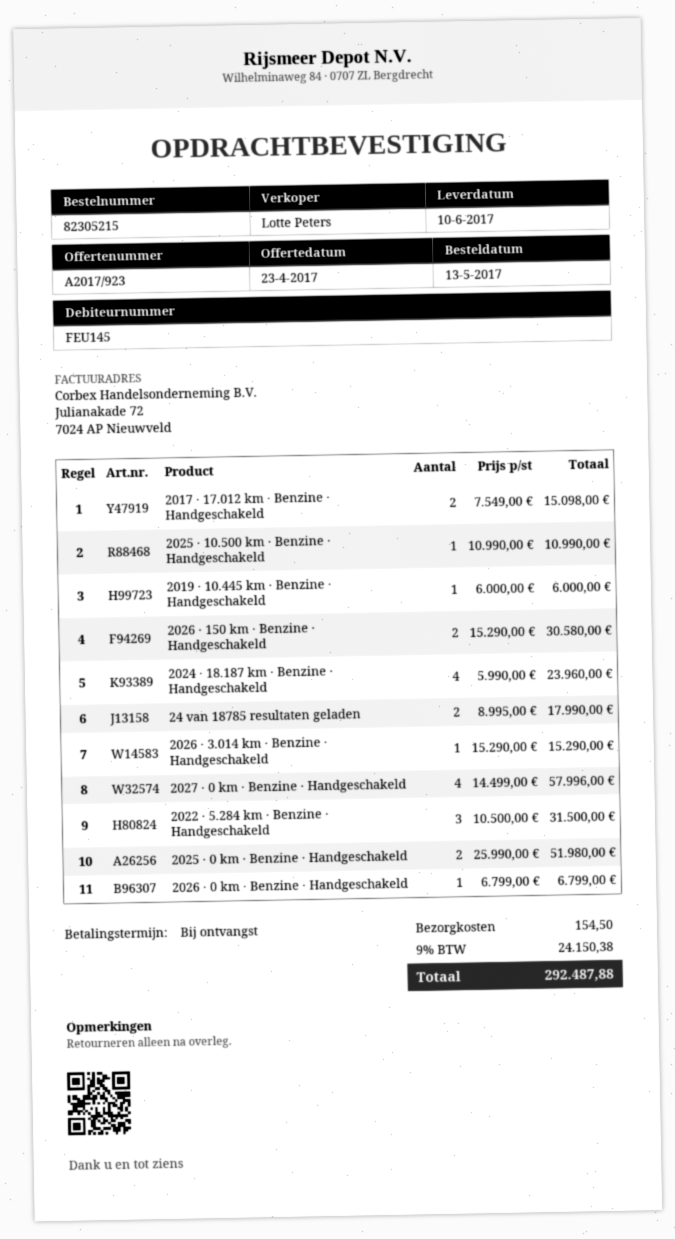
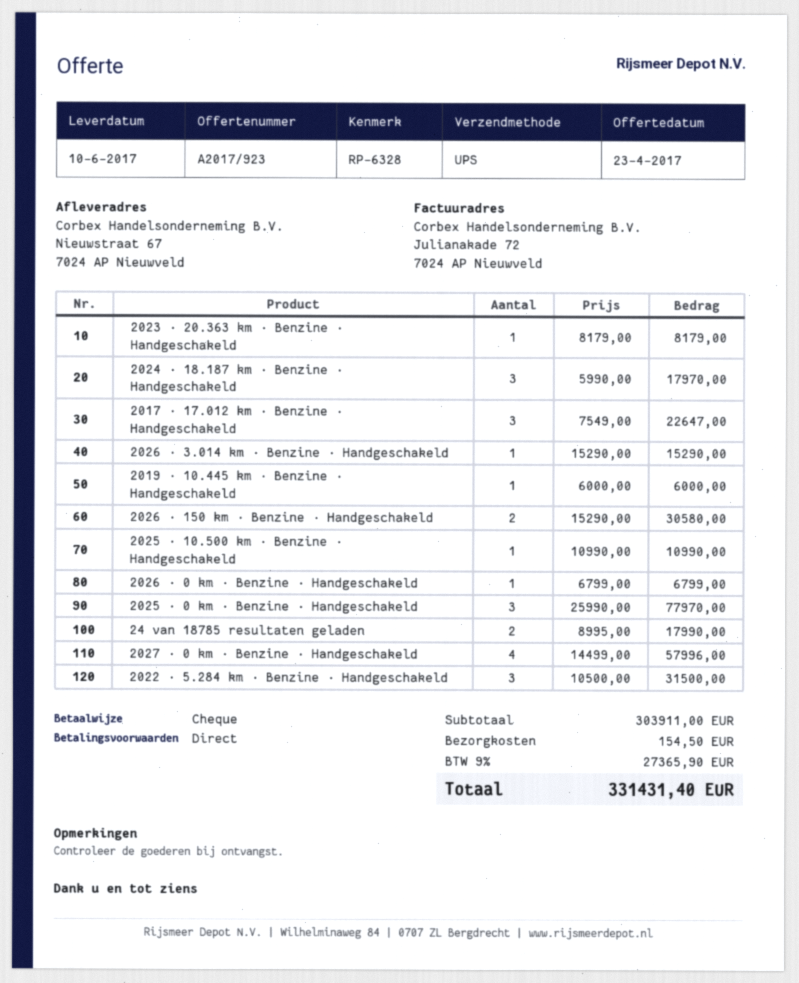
2017 · 17.012 km · Benzine · Handgeschakeld: 2 x 7549.00 = 15098.00 -> 3 x 7549.00 = 22647.00
2024 · 18.187 km · Benzine · Handgeschakeld: 4 x 5990.00 = 23960.00 -> 3 x 5990.00 = 17970.00
2025 · 0 km · Benzine · Handgeschakeld: 2 x 25990.00 = 51980.00 -> 3 x 25990.00 = 77970.00
2023 · 20.363 km · Benzine · Handgeschakeld: none -> 1 x 8179.00 = 8179.00
tax: 9% = 24150.38 -> 9% = 27365.90
total: 292487.88 -> 331431.40

